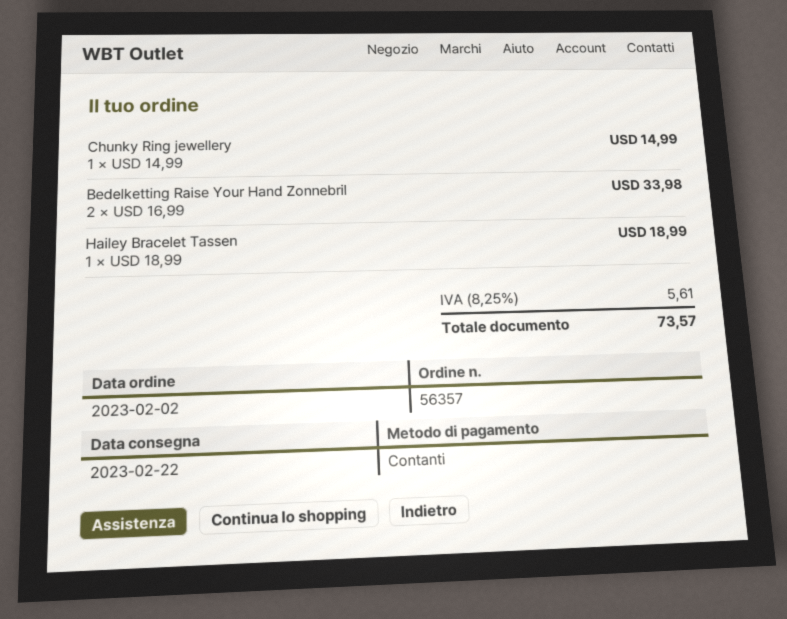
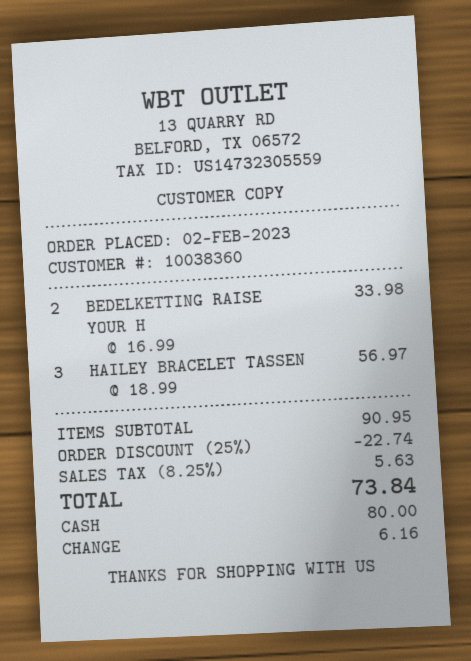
Chunky Ring jewellery: 1 x 14.99 = 14.99 -> none
Hailey Bracelet Tassen: 1 x 18.99 = 18.99 -> 3 x 18.99 = 56.97
discount: none -> 25% = 22.74
tax: 8.25% = 5.61 -> 8.25% = 5.63
total: 73.57 -> 73.84

